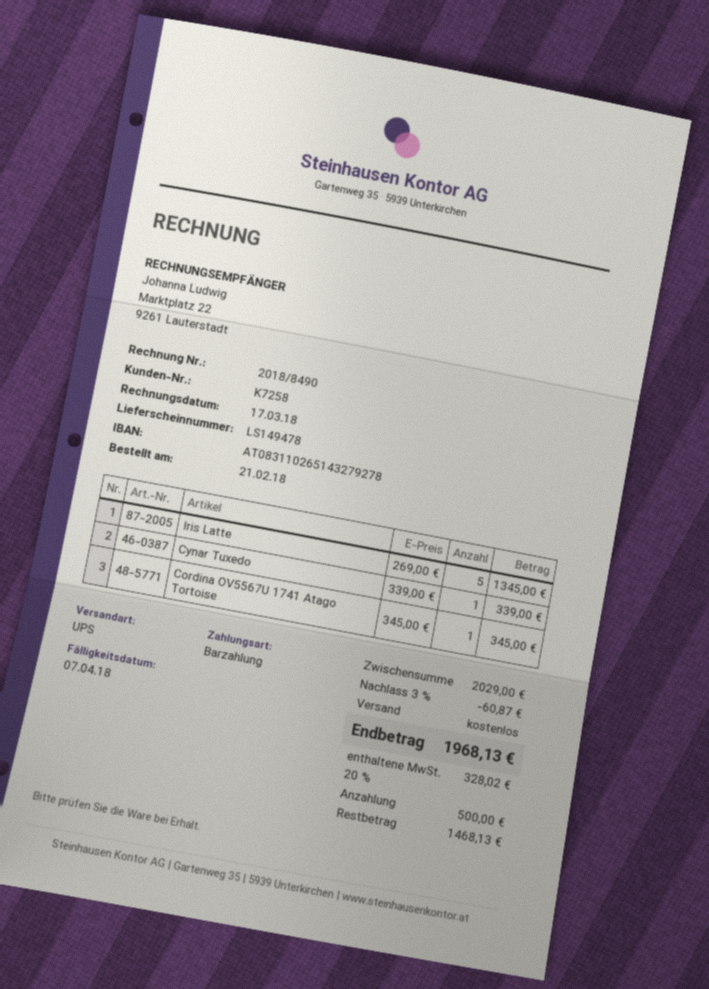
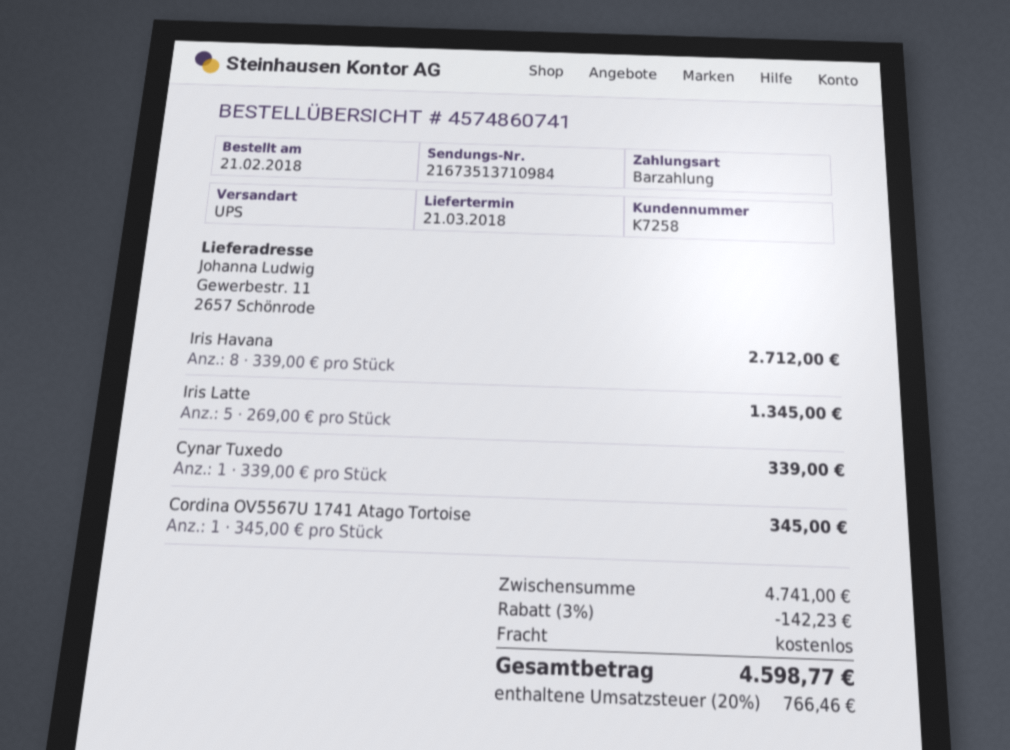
Iris Havana: none -> 8 x 339.00 = 2712.00
subtotal: 2029.00 -> 4741.00
discount: 3% = 60.87 -> 3% = 142.23
tax: 20% = 328.02 -> 20% = 766.46
total: 1968.13 -> 4598.77

